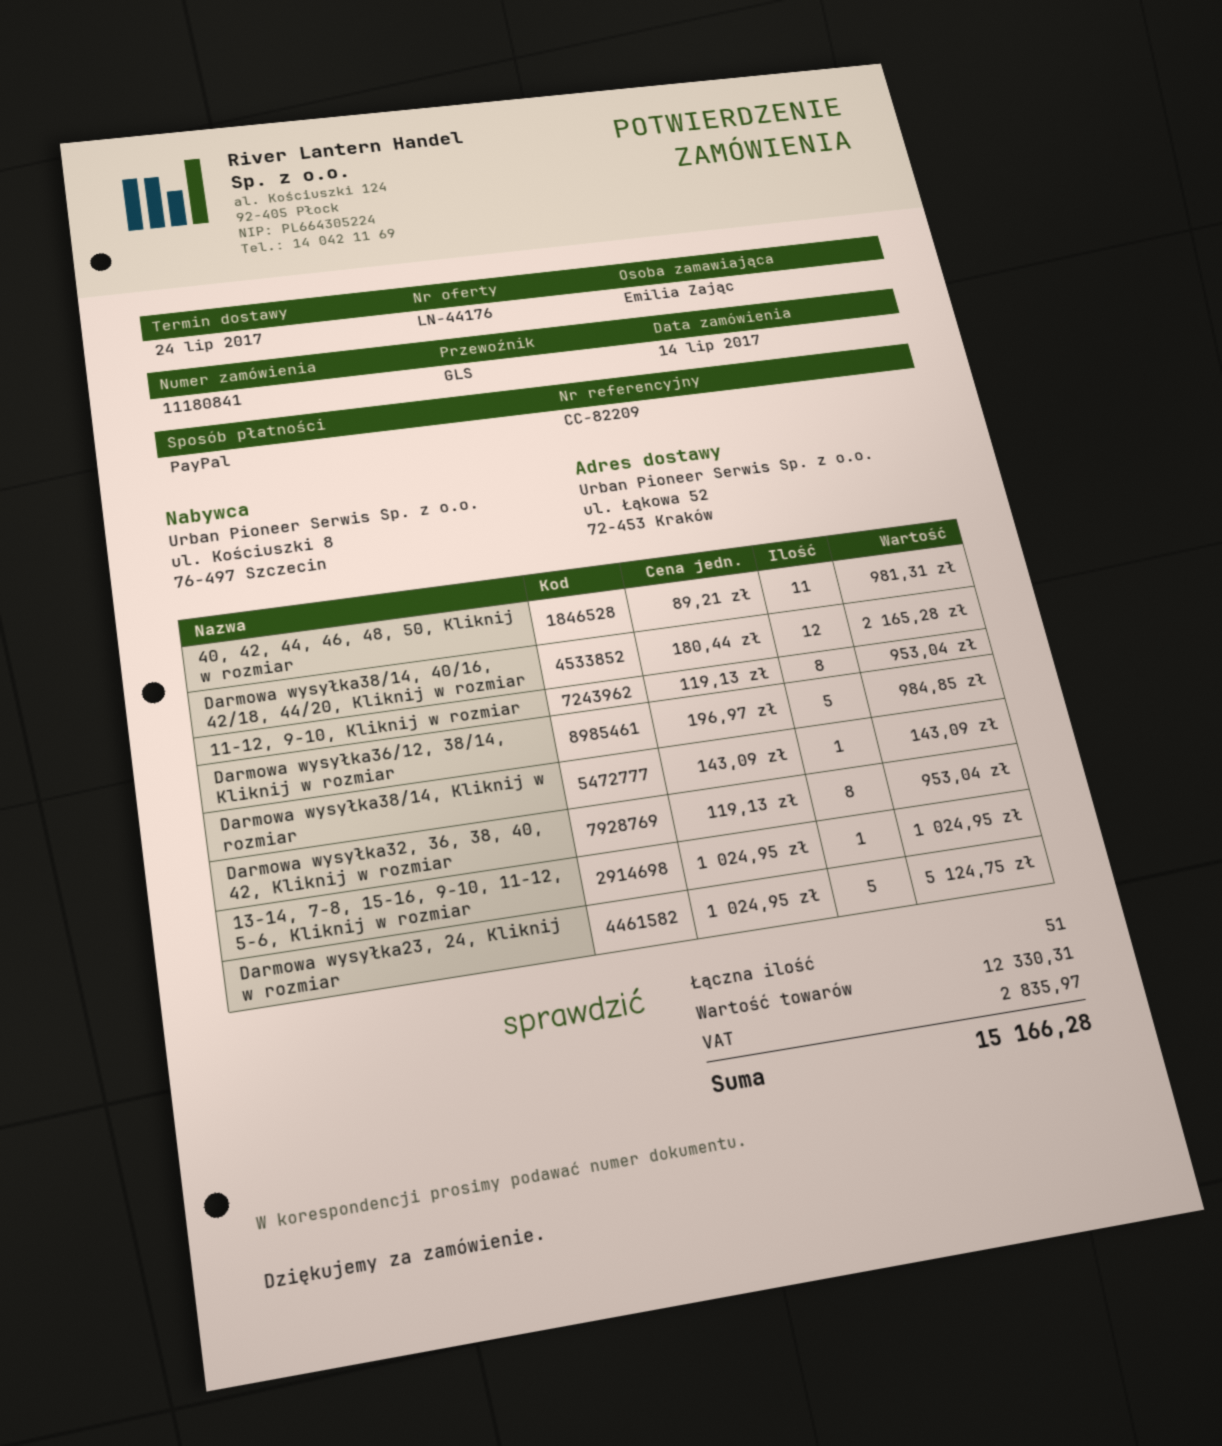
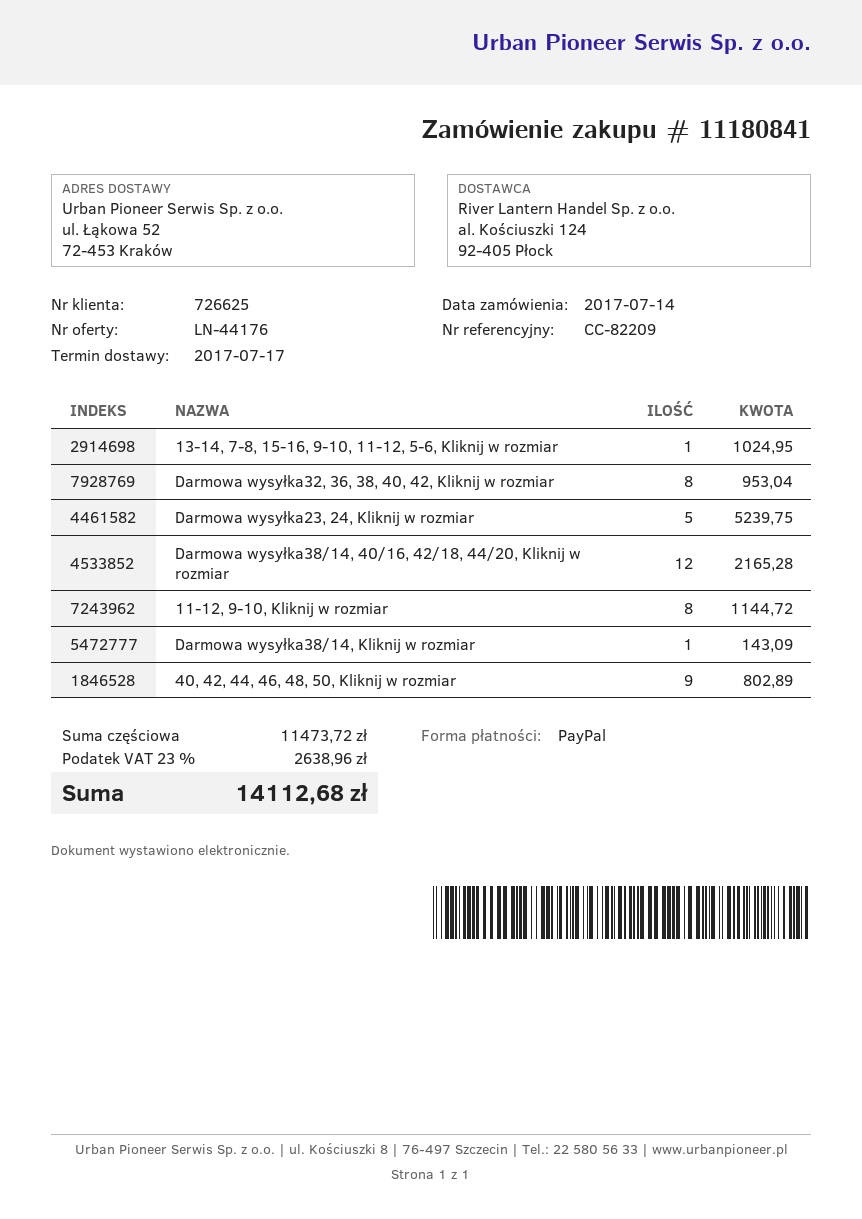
delivery date: 2017-07-24 -> 2017-07-17
40, 42, 44, 46, 48, 50, Kliknij w rozmiar: 11 for 981.31 -> 9 for 802.89
11-12, 9-10, Kliknij w rozmiar: 8 for 953.04 -> 8 for 1144.72
Darmowa wysyłka36/12, 38/14, Kliknij w rozmiar: 5 for 984.85 -> none
Darmowa wysyłka23, 24, Kliknij w rozmiar: 5 for 5124.75 -> 5 for 5239.75
subtotal: 12330.31 -> 11473.72
tax: 2835.97 -> 2638.96
total: 15166.28 -> 14112.68

